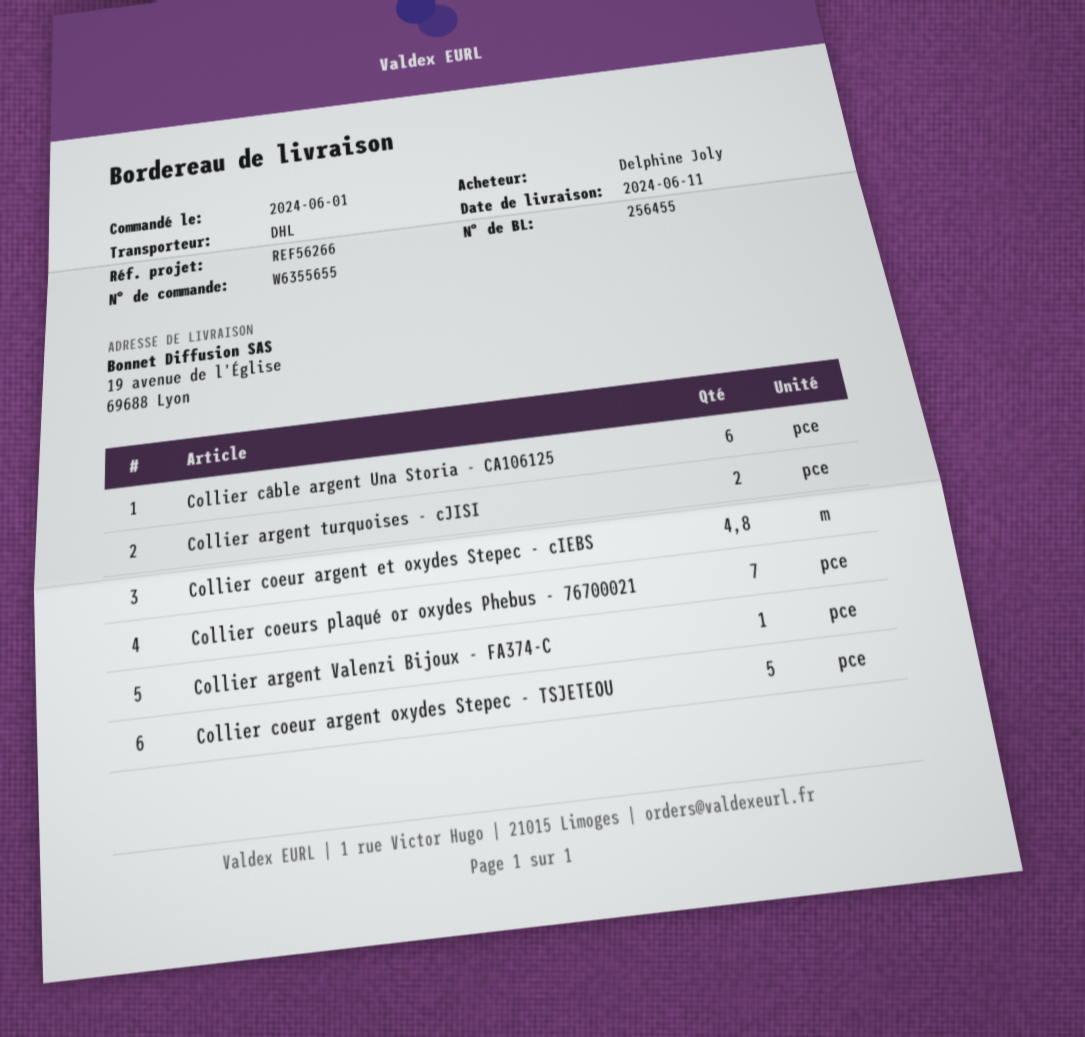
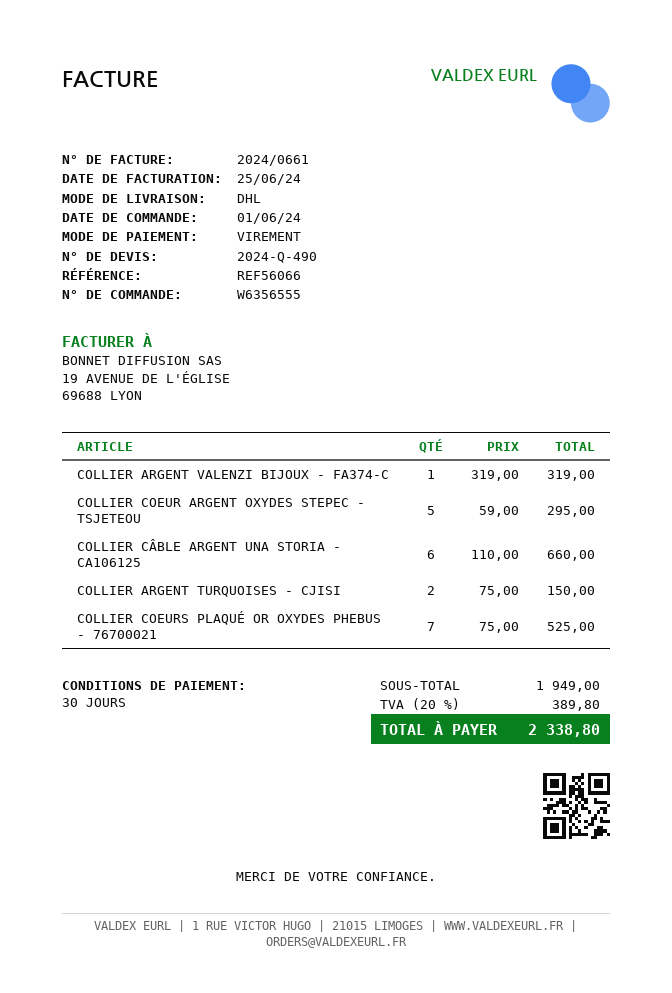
order number: W6355655 -> W6356555
reference: REF56266 -> REF56066
Collier coeur argent et oxydes Stepec - cIEBS: 4.8 -> none

